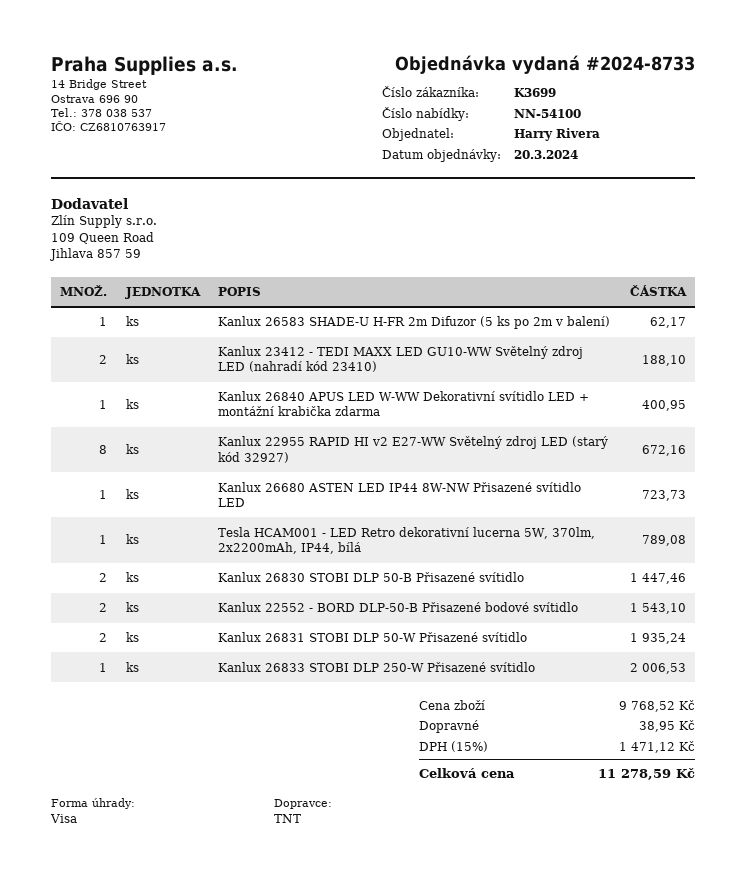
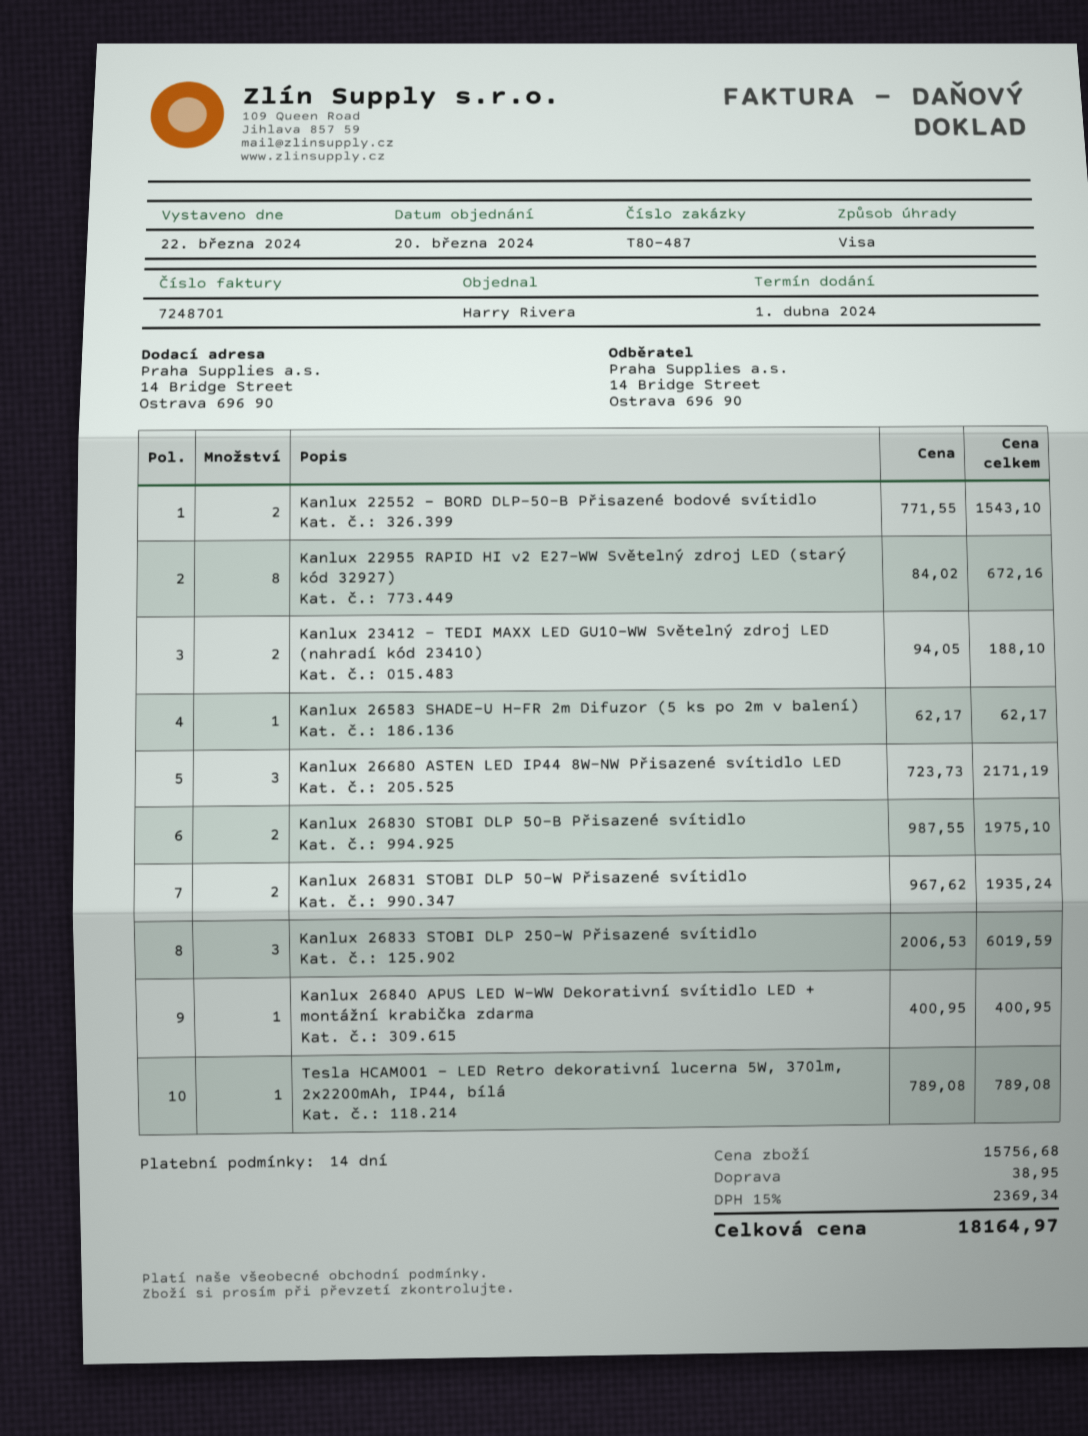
Kanlux 26680 ASTEN LED IP44 8W-NW Přisazené svítidlo LED: 1 for 723.73 -> 3 for 2171.19
Kanlux 26830 STOBI DLP 50-B Přisazené svítidlo: 2 for 1447.46 -> 2 for 1975.10
Kanlux 26833 STOBI DLP 250-W Přisazené svítidlo: 1 for 2006.53 -> 3 for 6019.59
subtotal: 9768.52 -> 15756.68
tax: 15% = 1471.12 -> 15% = 2369.34
total: 11278.59 -> 18164.97

